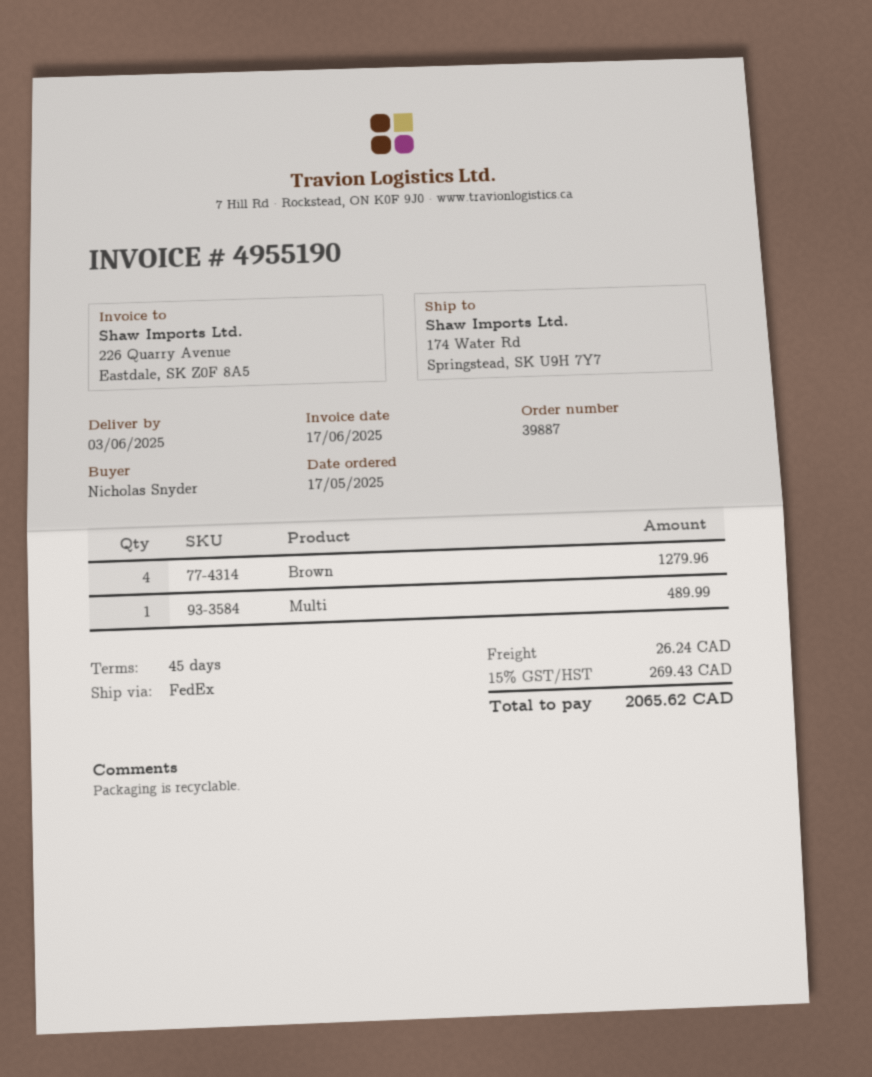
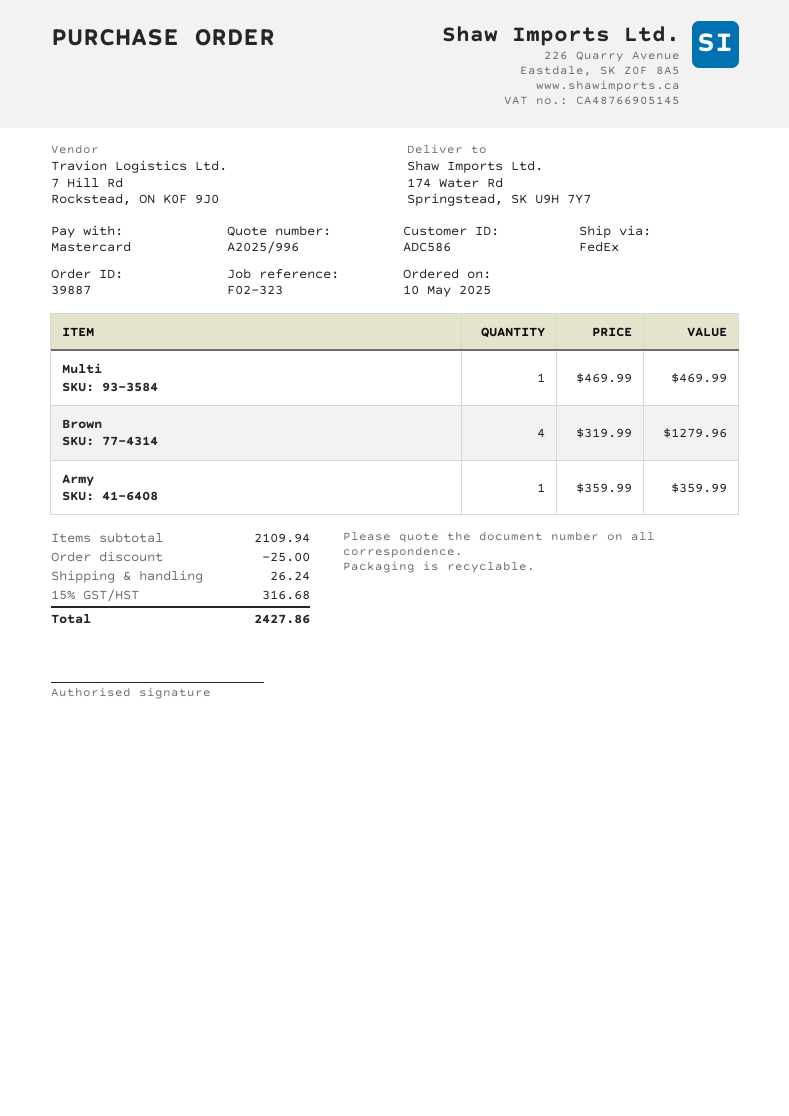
order date: 2025-05-17 -> 2025-05-10
Multi: 1 for 489.99 -> 1 for 469.99
Army: none -> 1 for 359.99
discount: none -> 25.00
tax: 15% = 269.43 -> 15% = 316.68
total: 2065.62 -> 2427.86

